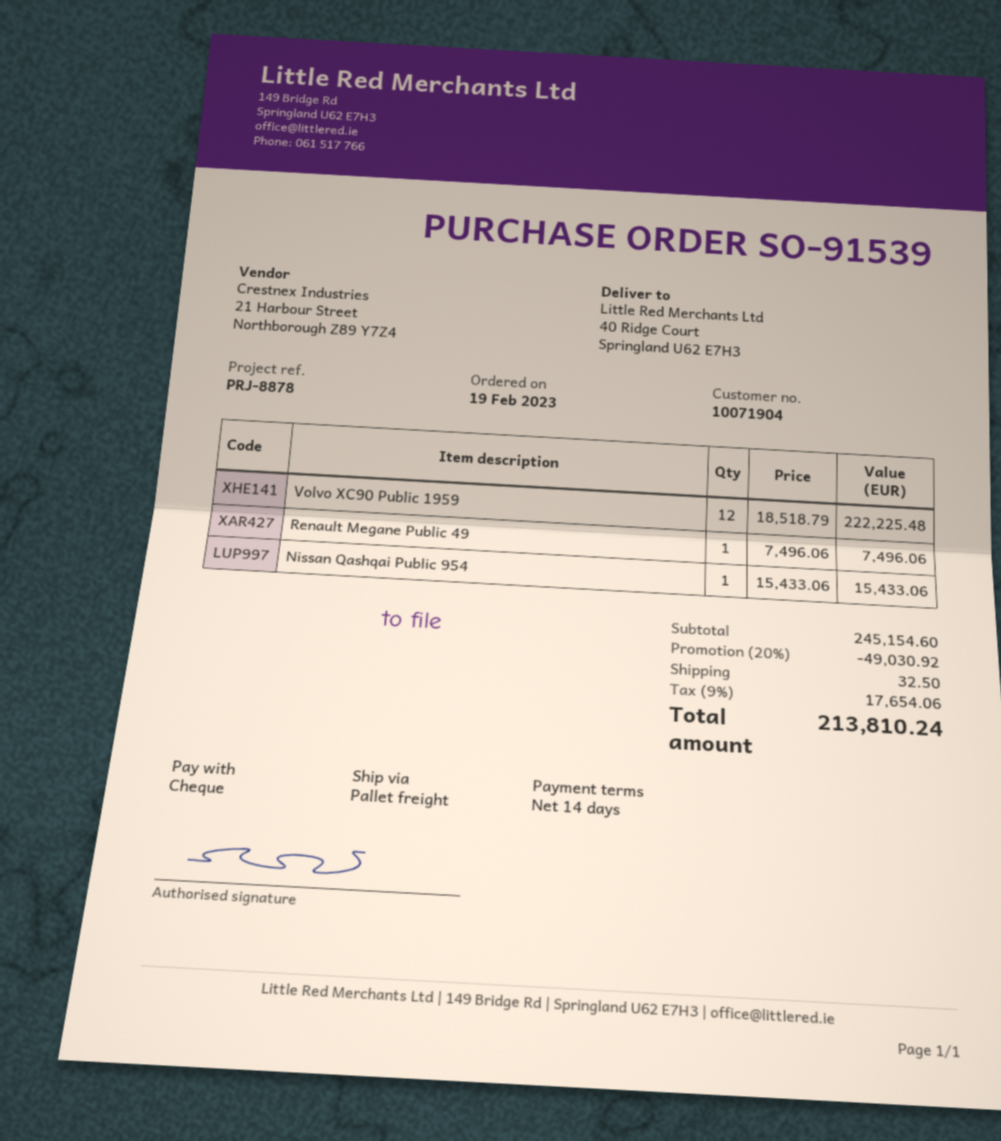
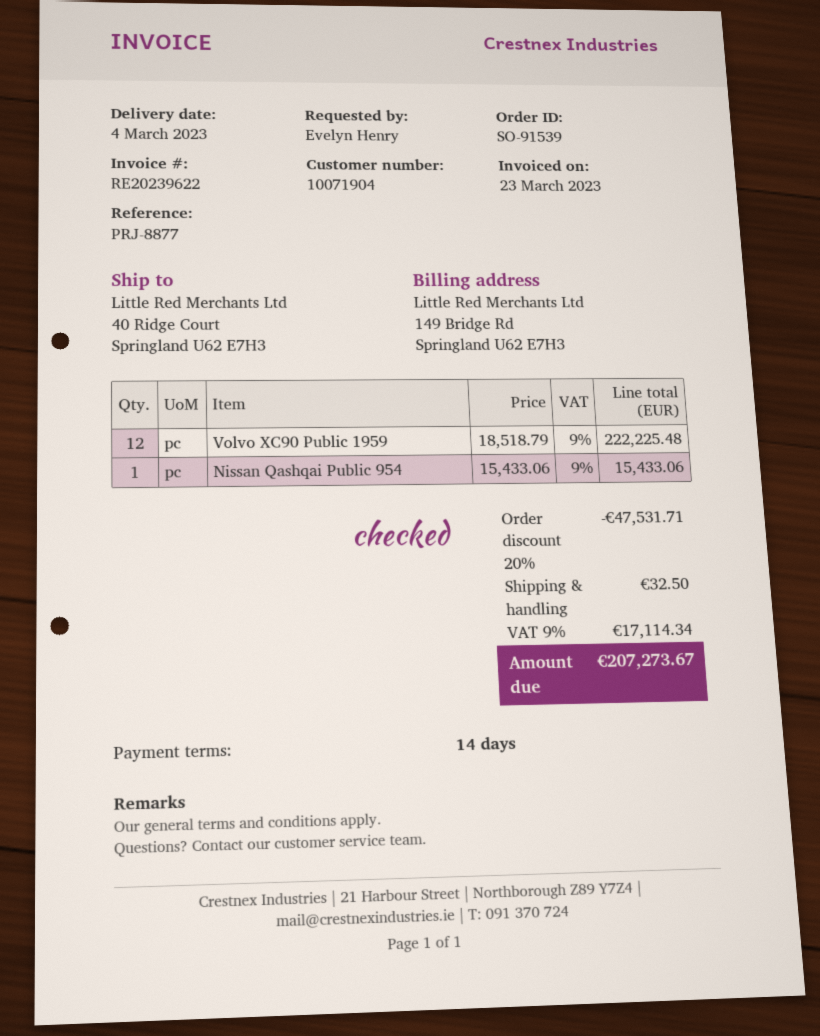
reference: PRJ-8878 -> PRJ-8877
Renault Megane Public 49: 1 x 7496.06 = 7496.06 -> none
discount: 20% = 49030.92 -> 20% = 47531.71
tax: 9% = 17654.06 -> 9% = 17114.34
total: 213810.24 -> 207273.67

